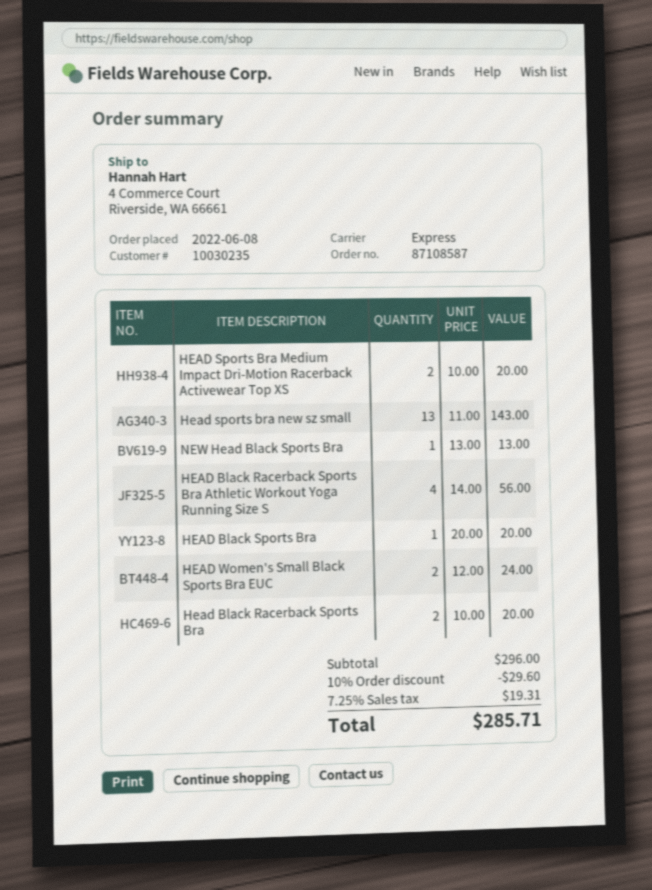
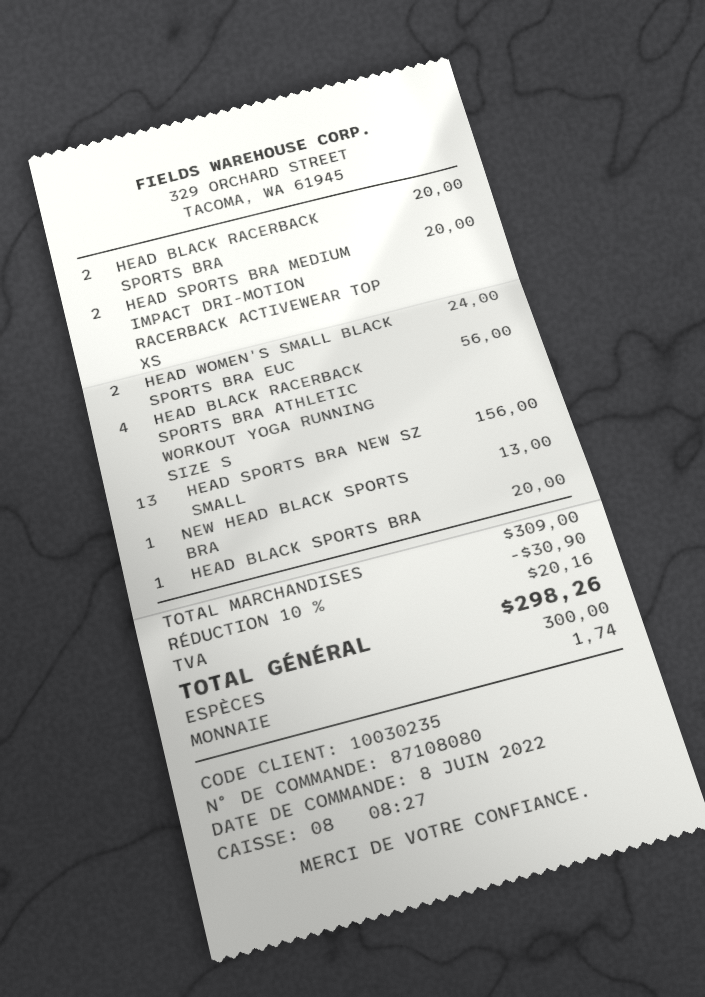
order number: 87108587 -> 87108080
Head sports bra new sz small: 13 for 143.00 -> 13 for 156.00
subtotal: 296.00 -> 309.00
discount: 10% = 29.60 -> 10% = 30.90
tax: 19.31 -> 20.16
total: 285.71 -> 298.26

